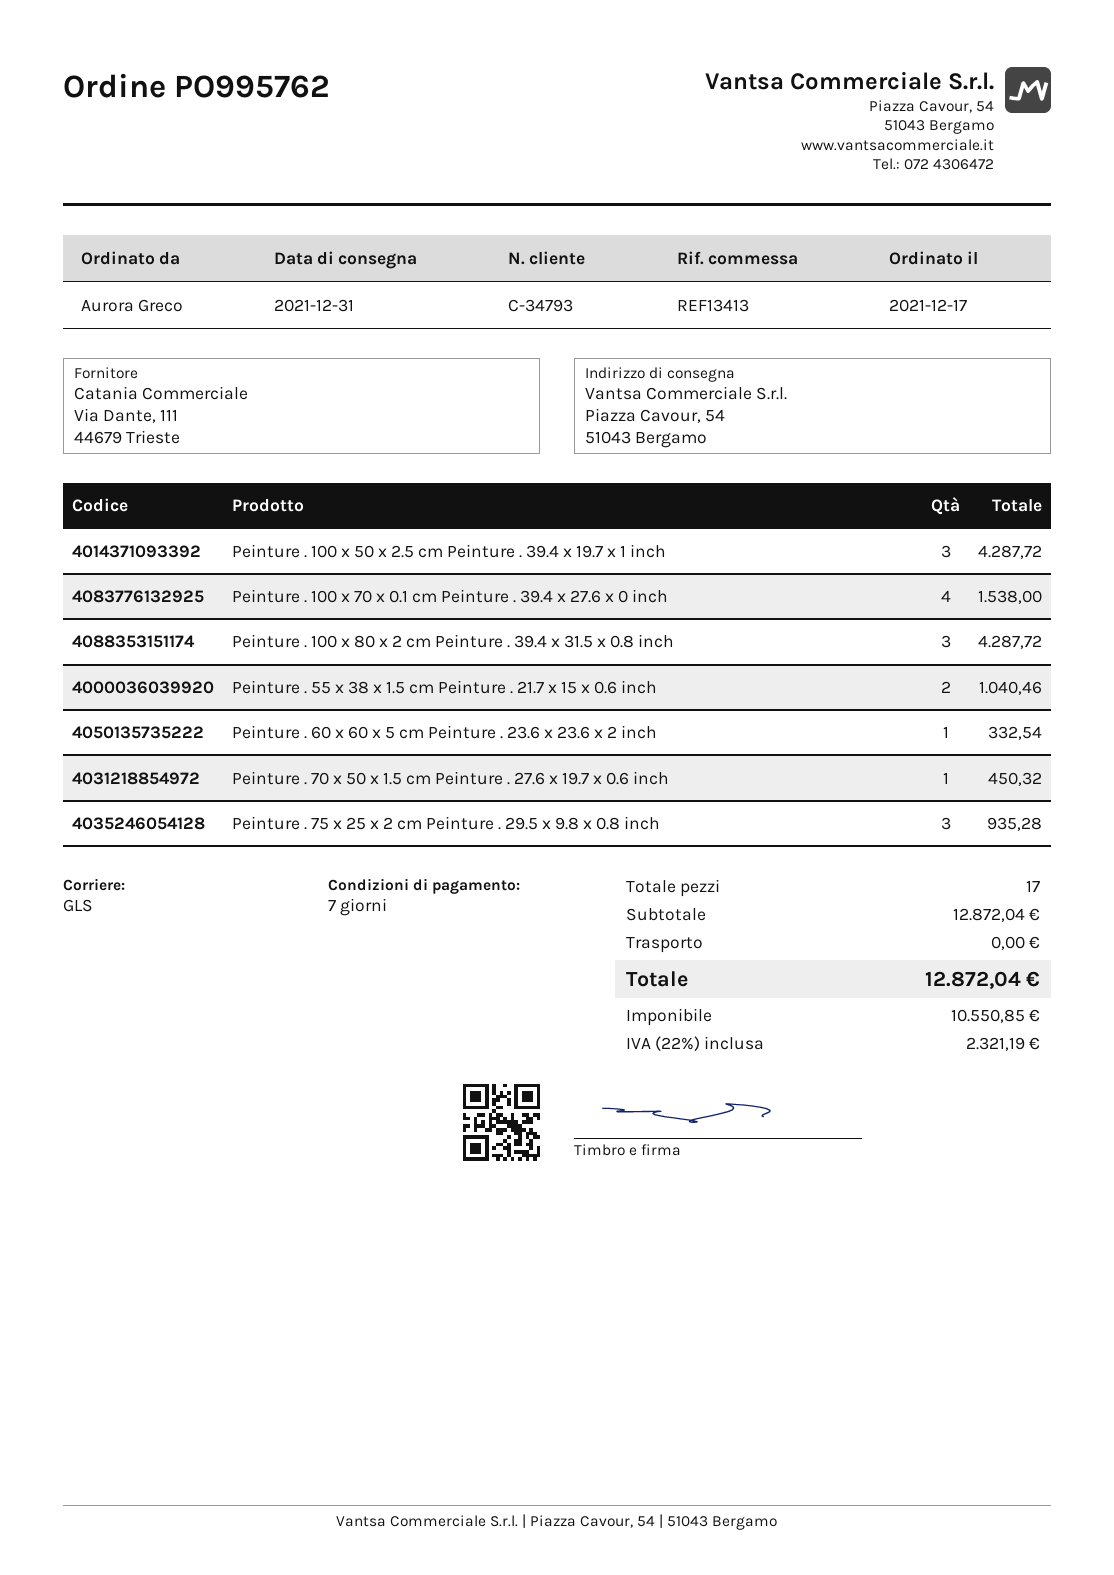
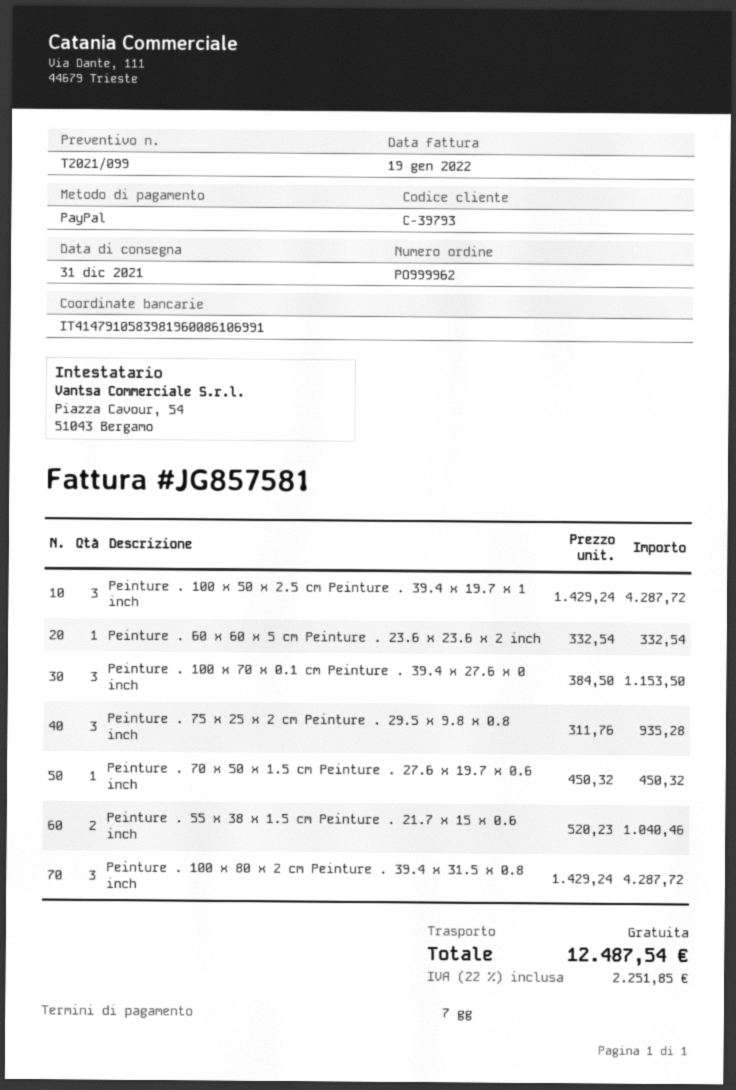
order number: PO995762 -> PO999962
customer number: C-34793 -> C-39793
Peinture . 100 x 70 x 0.1 cm Peinture . 39.4 x 27.6 x 0 inch: 4 for 1538.00 -> 3 for 1153.50
tax: 22% = 2321.19 -> 22% = 2251.85
total: 12872.04 -> 12487.54

